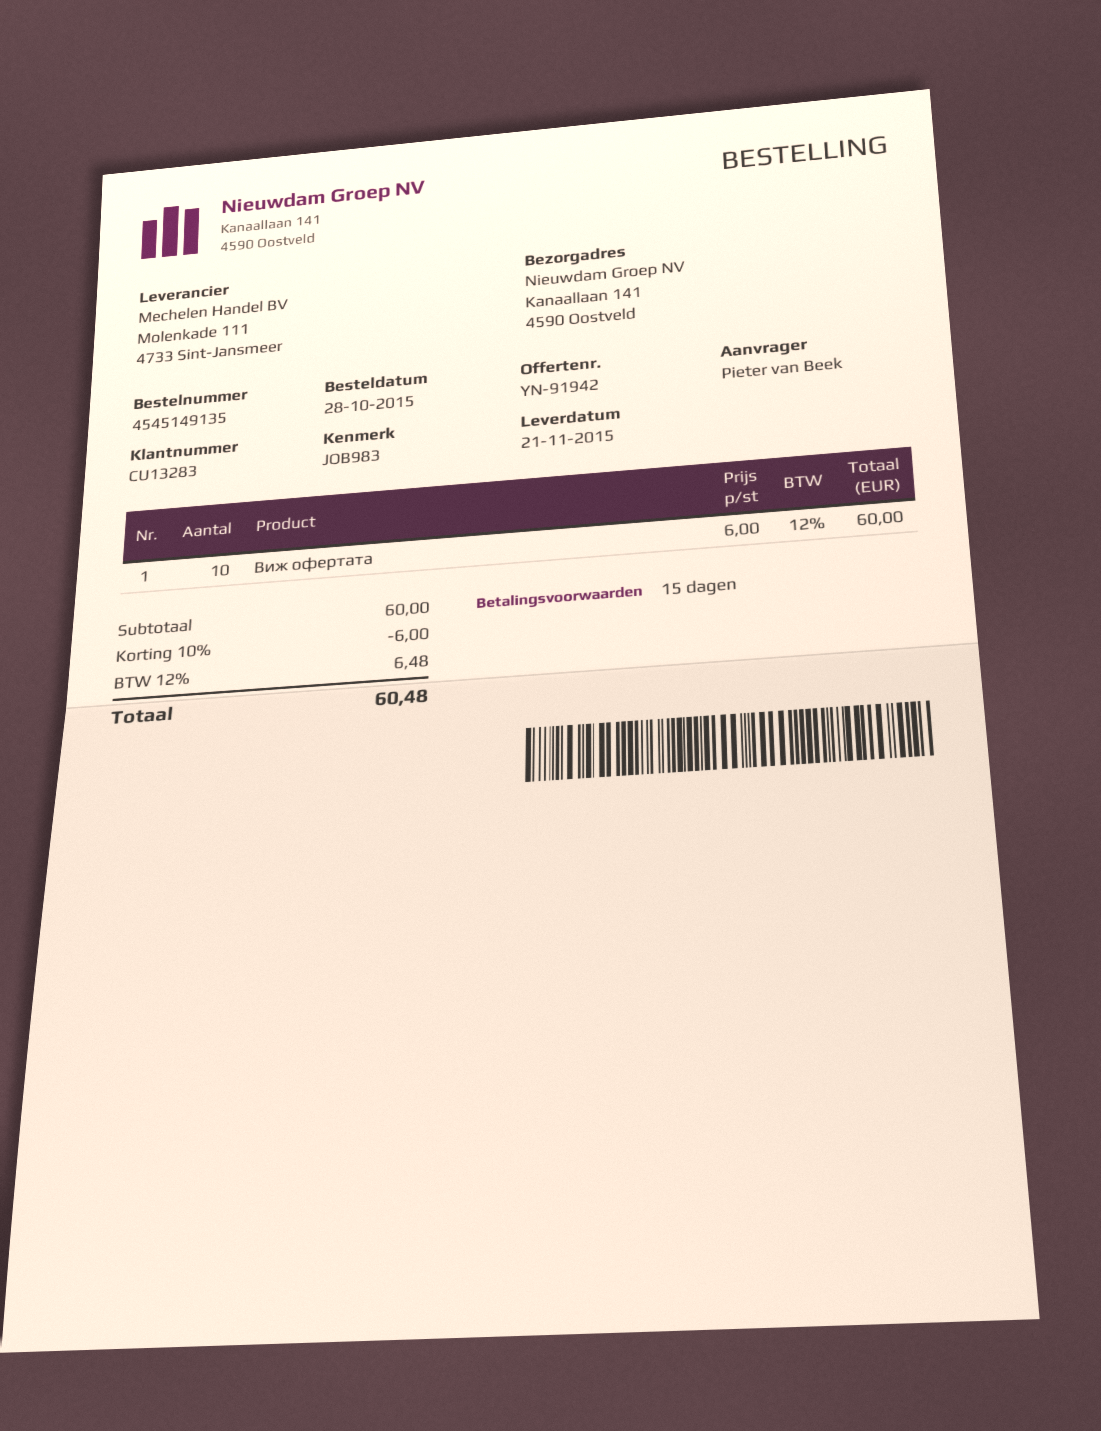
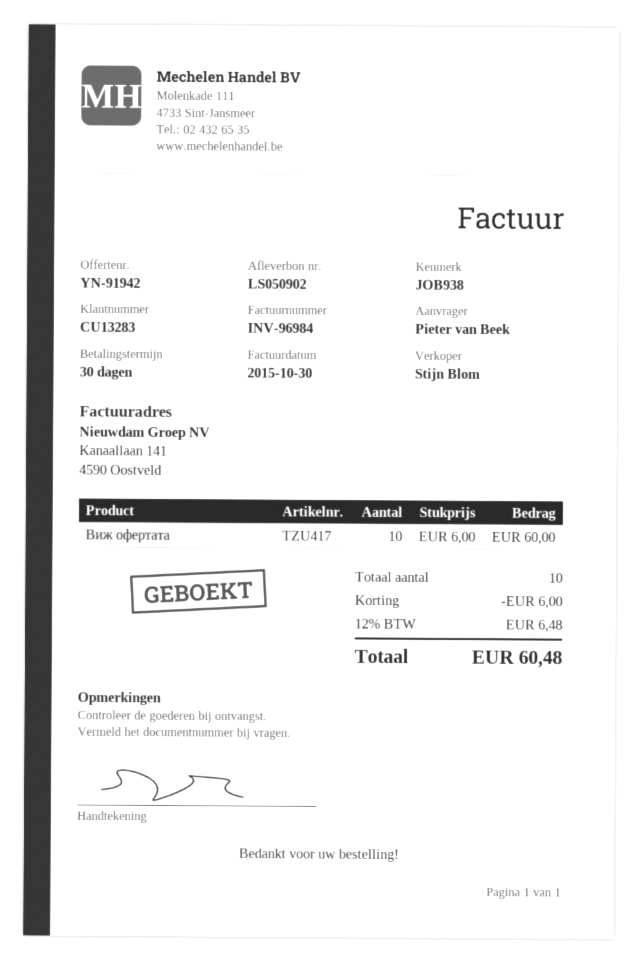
payment terms: 15 days -> 30 days
reference: JOB983 -> JOB938

